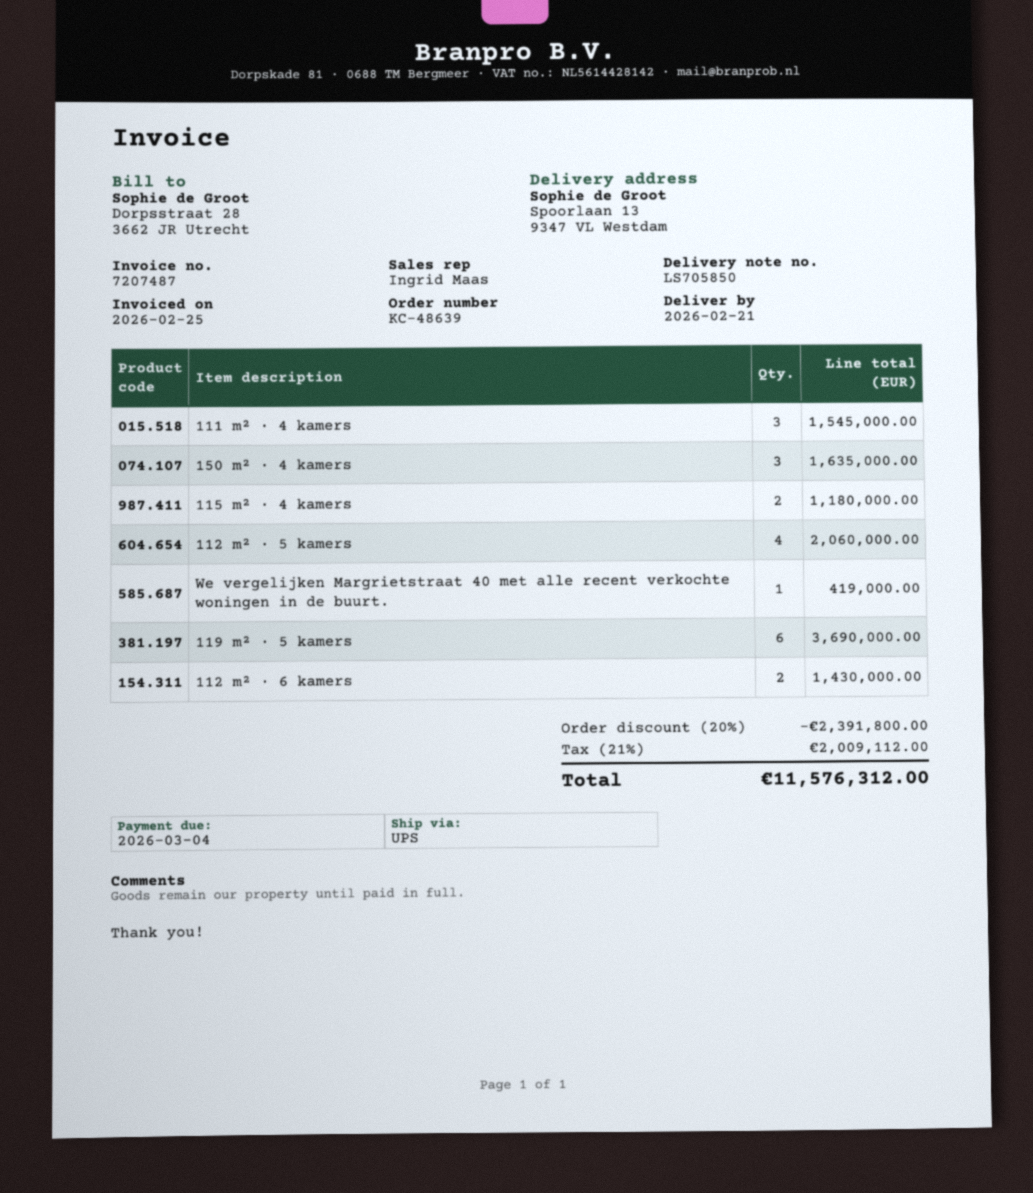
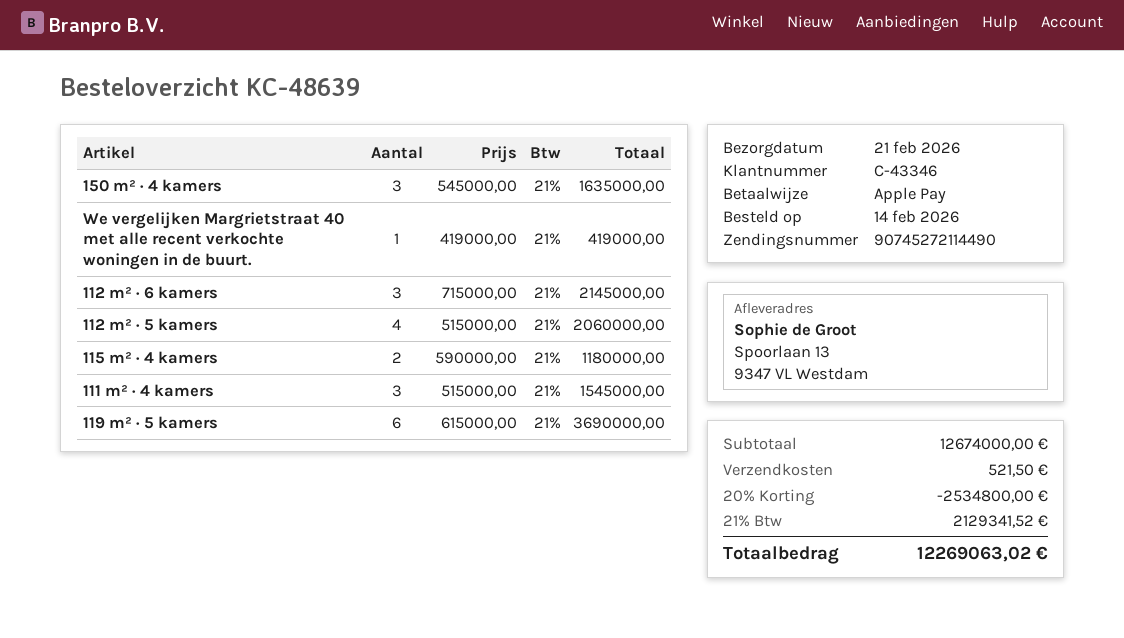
112 m² · 6 kamers: 2 for 1430000.00 -> 3 for 2145000.00
discount: 20% = 2391800.00 -> 20% = 2534800.00
shipping: none -> 521.50
tax: 21% = 2009112.00 -> 21% = 2129341.52
total: 11576312.00 -> 12269063.02

